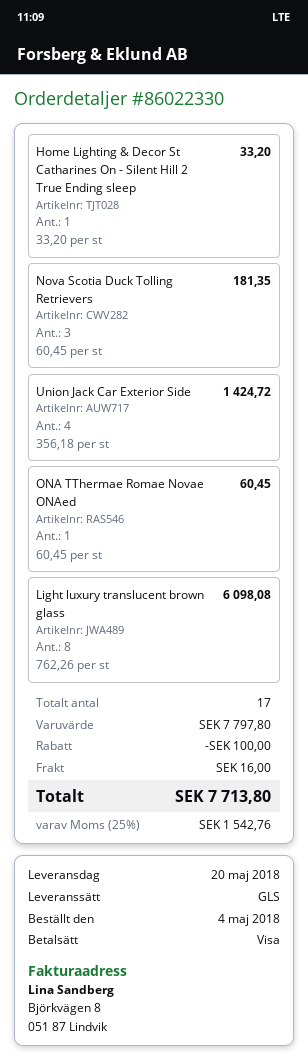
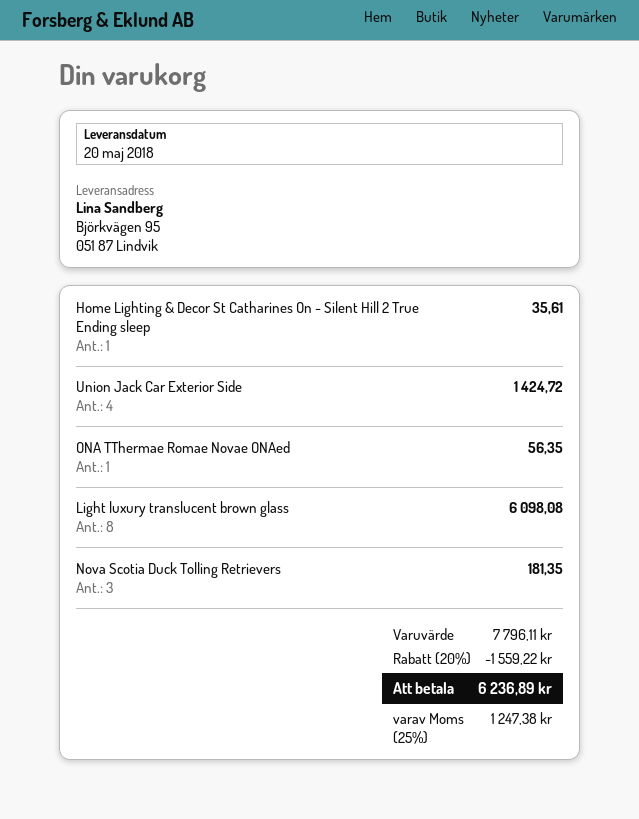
Home Lighting & Decor St Catharines On - Silent Hill 2 True Ending sleep: 1 for 33.20 -> 1 for 35.61
ONA TThermae Romae Novae ONAed: 1 for 60.45 -> 1 for 56.35
subtotal: 7797.80 -> 7796.11
discount: 100.00 -> 1559.22
shipping: 16.00 -> none
tax: 25% = 1542.76 -> 25% = 1247.38
total: 7713.80 -> 6236.89

